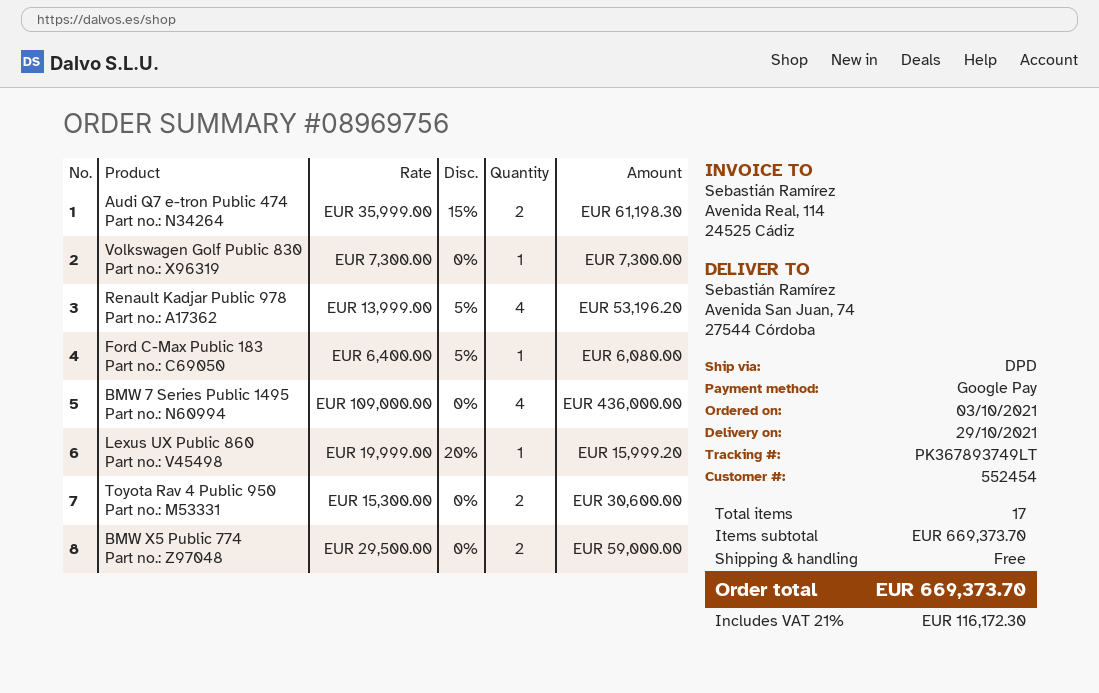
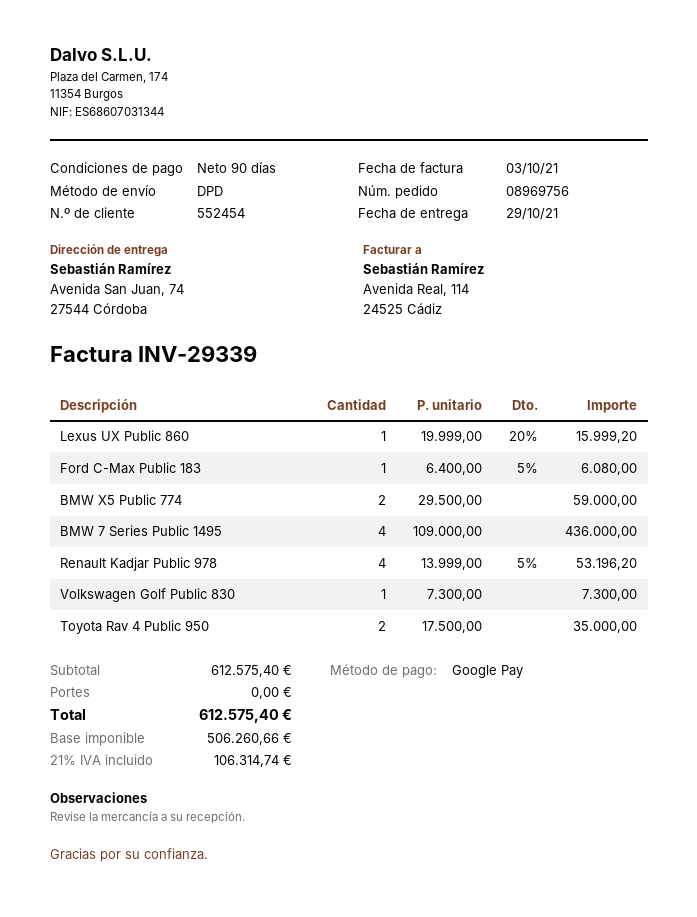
Audi Q7 e-tron Public 474: 2 x 35999.00 - 15% = 61198.30 -> none
Toyota Rav 4 Public 950: 2 x 15300.00 = 30600.00 -> 2 x 17500.00 = 35000.00
subtotal: 669373.70 -> 612575.40
tax: 21% = 116172.30 -> 21% = 106314.74
total: 669373.70 -> 612575.40

